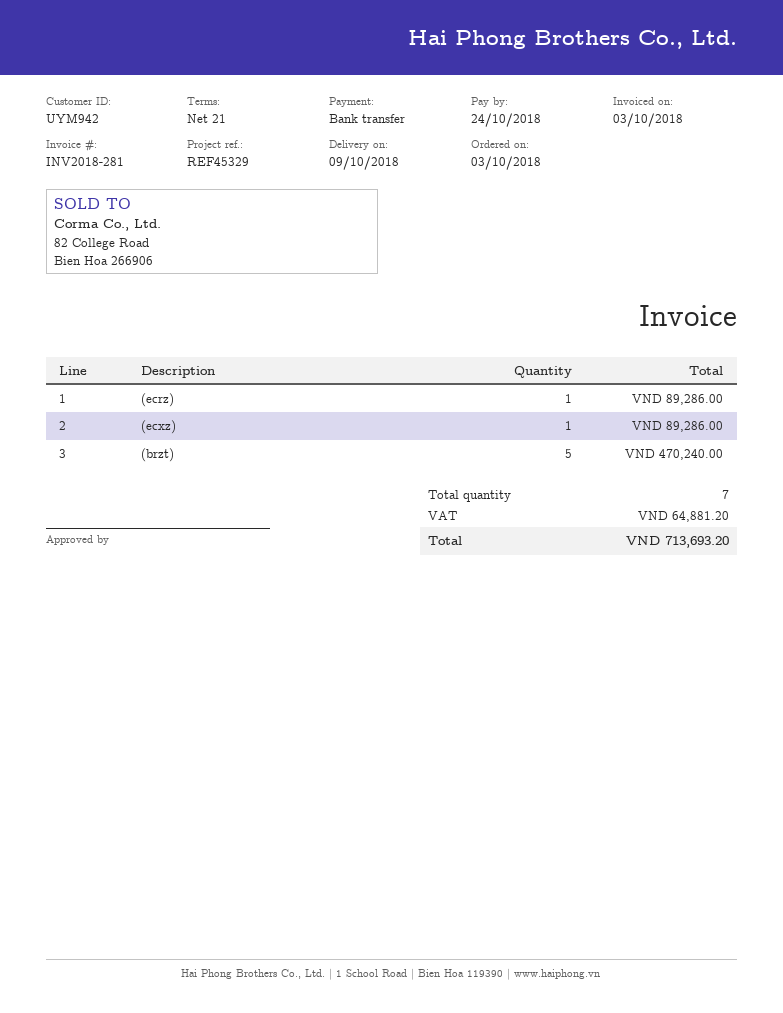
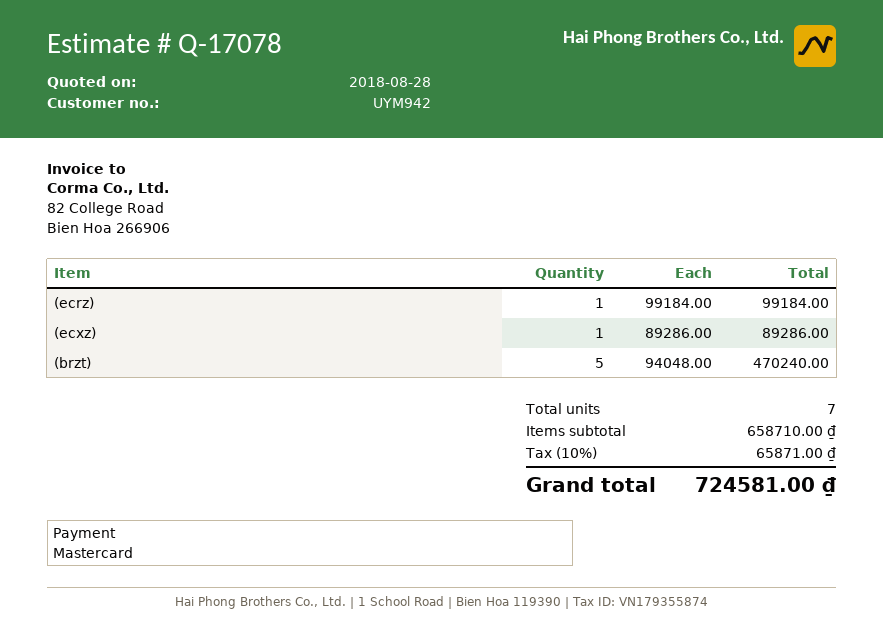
payment method: bank transfer -> Mastercard
(ecrz): 1 for 89286.00 -> 1 for 99184.00
tax: 64881.20 -> 65871.00
total: 713693.20 -> 724581.00

